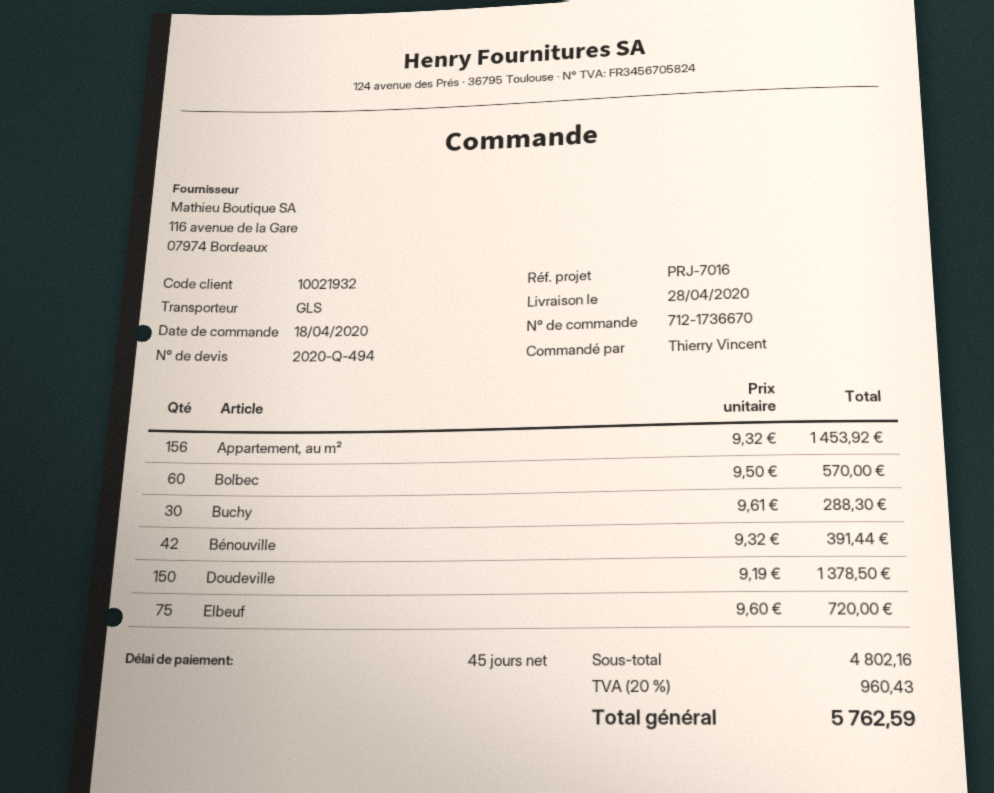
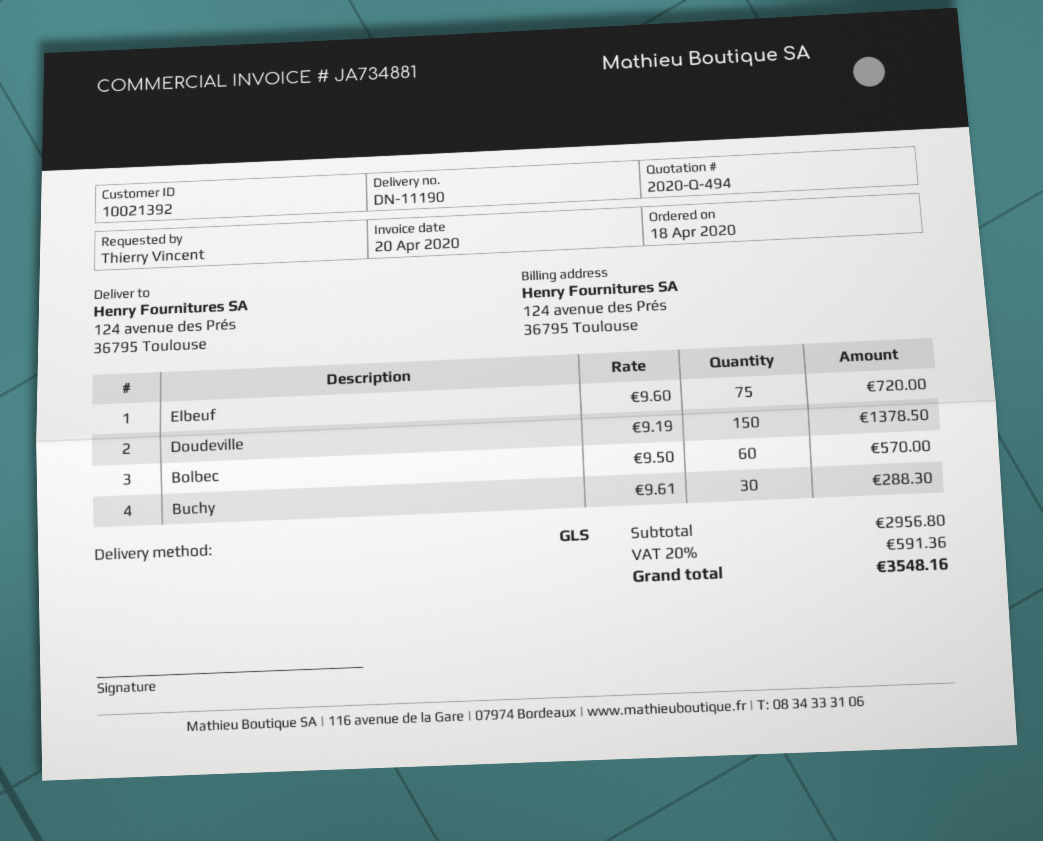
customer number: 10021932 -> 10021392
Appartement, au m²: 156 x 9.32 = 1453.92 -> none
Bénouville: 42 x 9.32 = 391.44 -> none
subtotal: 4802.16 -> 2956.80
tax: 20% = 960.43 -> 20% = 591.36
total: 5762.59 -> 3548.16

